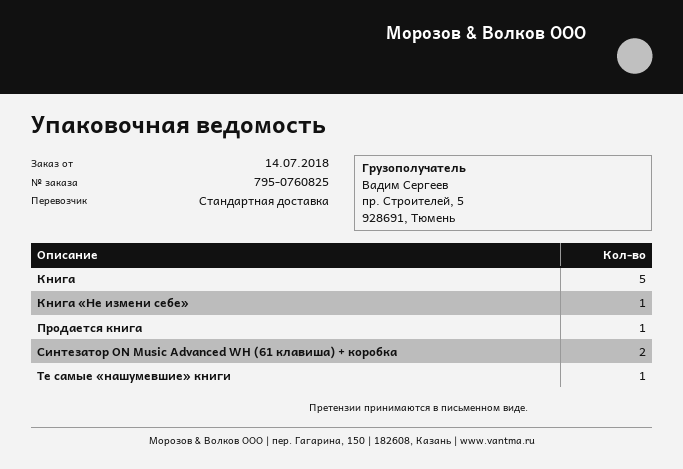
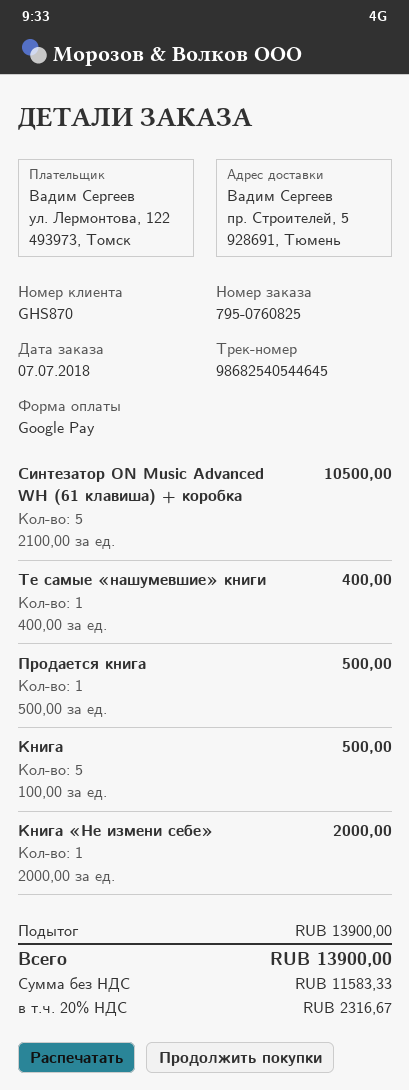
order date: 2018-07-14 -> 2018-07-07
Синтезатор ON Music Advanced WH (61 клавиша) + коробка: 2 -> 5

